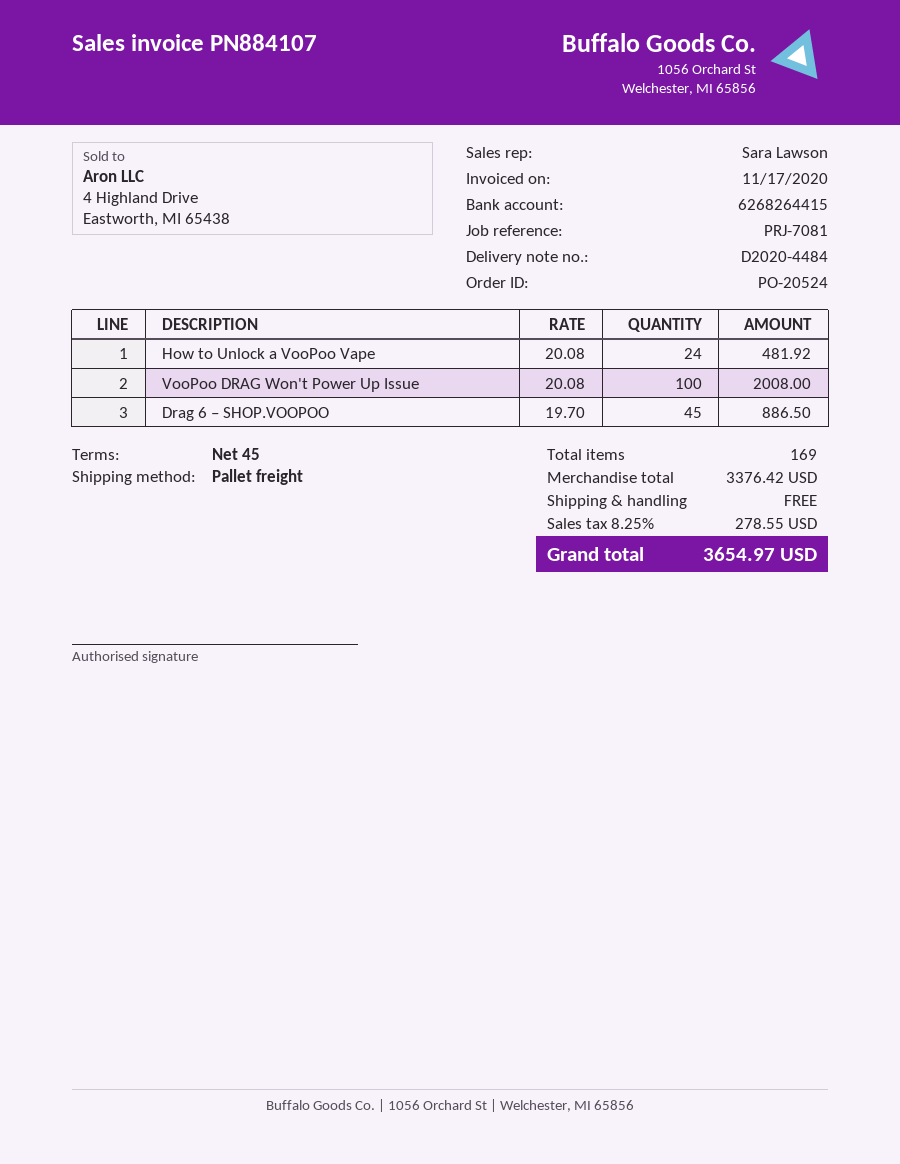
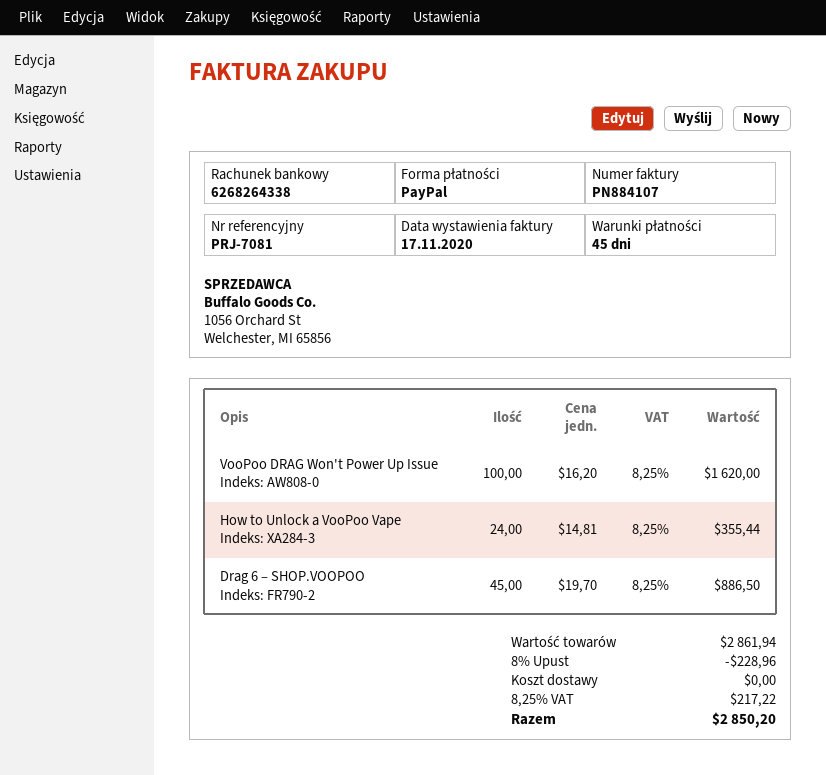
bank account: 6268264415 -> 6268264338
How to Unlock a VooPoo Vape: 24 x 20.08 = 481.92 -> 24 x 14.81 = 355.44
VooPoo DRAG Won't Power Up Issue: 100 x 20.08 = 2008.00 -> 100 x 16.20 = 1620.00
subtotal: 3376.42 -> 2861.94
discount: none -> 8% = 228.96
tax: 8.25% = 278.55 -> 8.25% = 217.22
total: 3654.97 -> 2850.20

